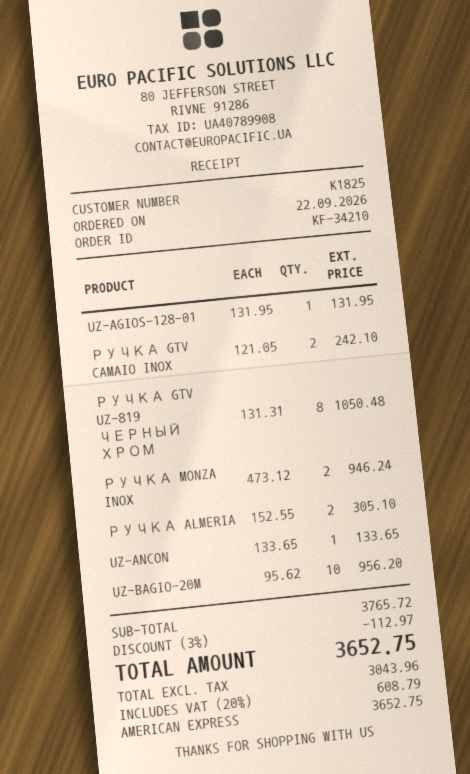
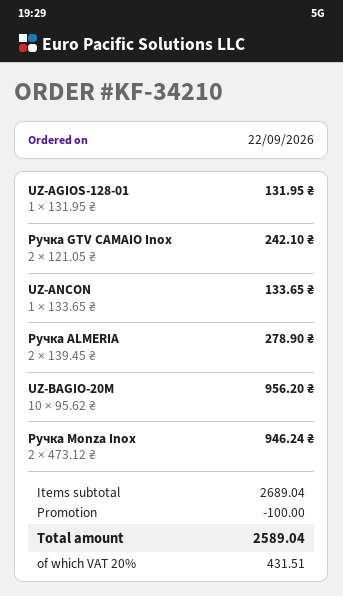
РУЧКА GTV UZ-819 ЧЕРНЫЙ ХРОМ: 8 x 131.31 = 1050.48 -> none
РУЧКА ALMERIA: 2 x 152.55 = 305.10 -> 2 x 139.45 = 278.90
subtotal: 3765.72 -> 2689.04
discount: 112.97 -> 100.00
tax: 20% = 608.79 -> 20% = 431.51
total: 3652.75 -> 2589.04

